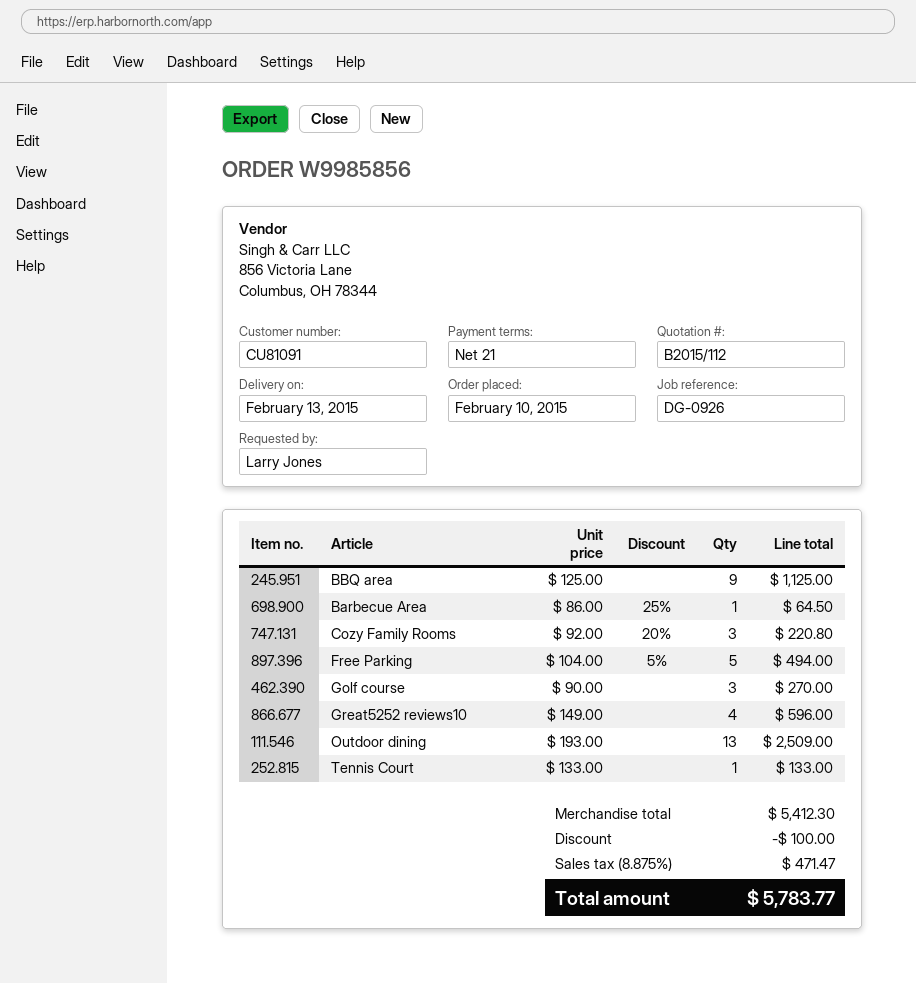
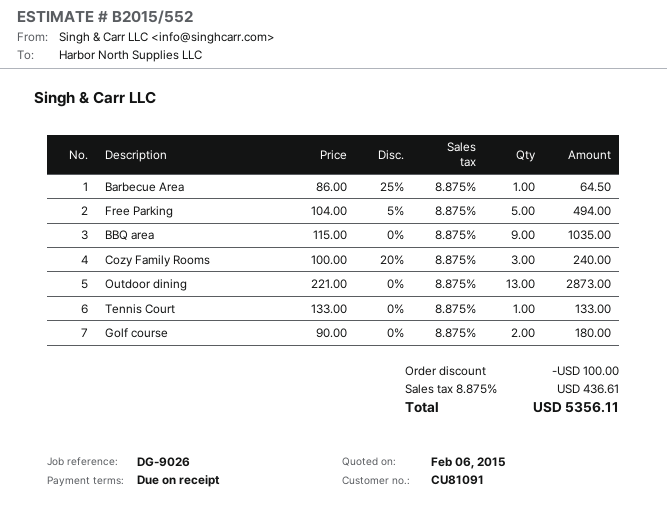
quote number: B2015/112 -> B2015/552
payment terms: 21 days -> on receipt
reference: DG-0926 -> DG-9026
BBQ area: 9 x 125.00 = 1125.00 -> 9 x 115.00 = 1035.00
Cozy Family Rooms: 3 x 92.00 - 20% = 220.80 -> 3 x 100.00 - 20% = 240.00
Golf course: 3 x 90.00 = 270.00 -> 2 x 90.00 = 180.00
Great5252 reviews10: 4 x 149.00 = 596.00 -> none
Outdoor dining: 13 x 193.00 = 2509.00 -> 13 x 221.00 = 2873.00
tax: 8.875% = 471.47 -> 8.875% = 436.61
total: 5783.77 -> 5356.11

